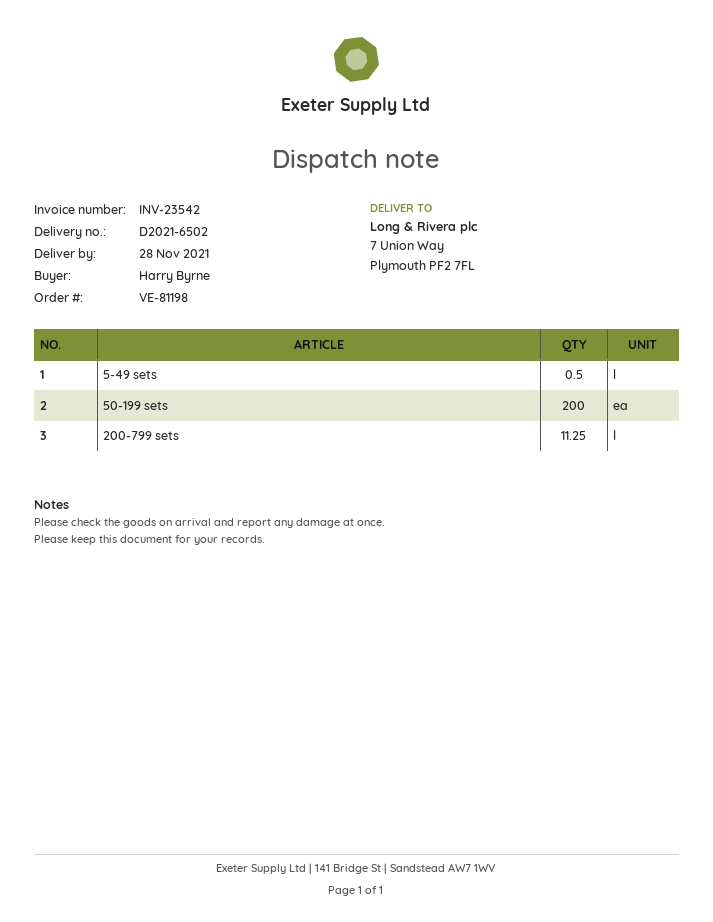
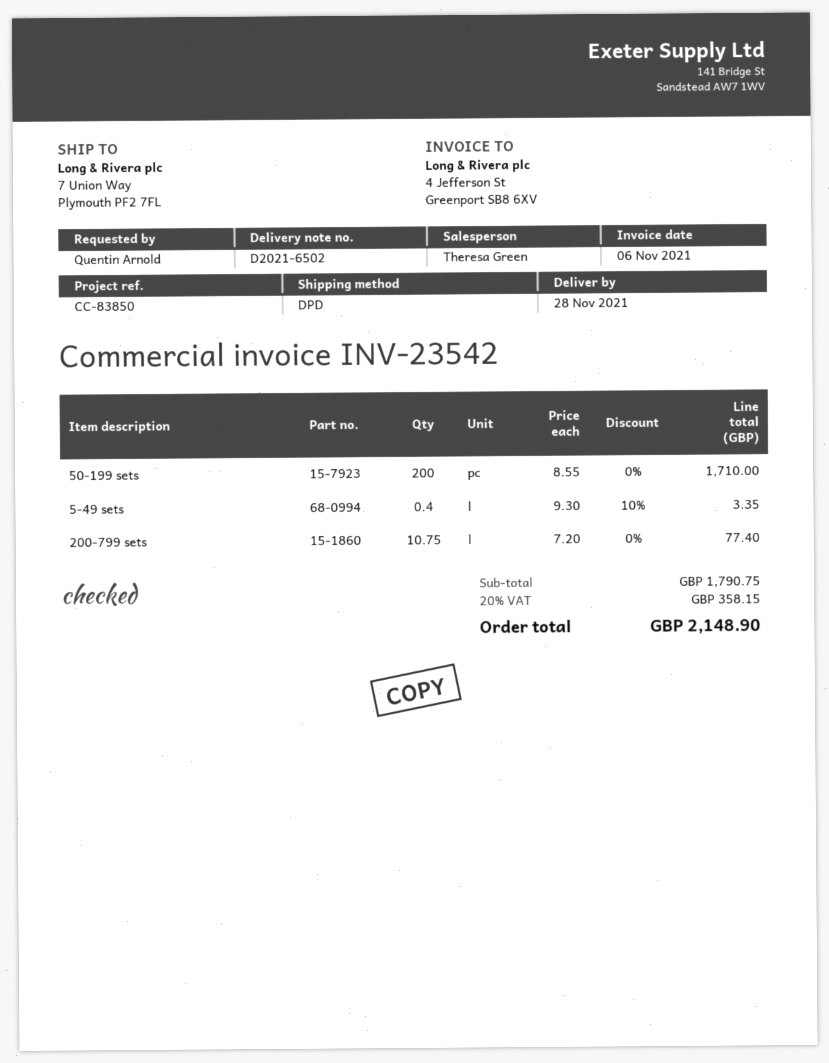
ordered by: Harry Byrne -> Quentin Arnold
5-49 sets: 0.5 -> 0.4
200-799 sets: 11.25 -> 10.75

